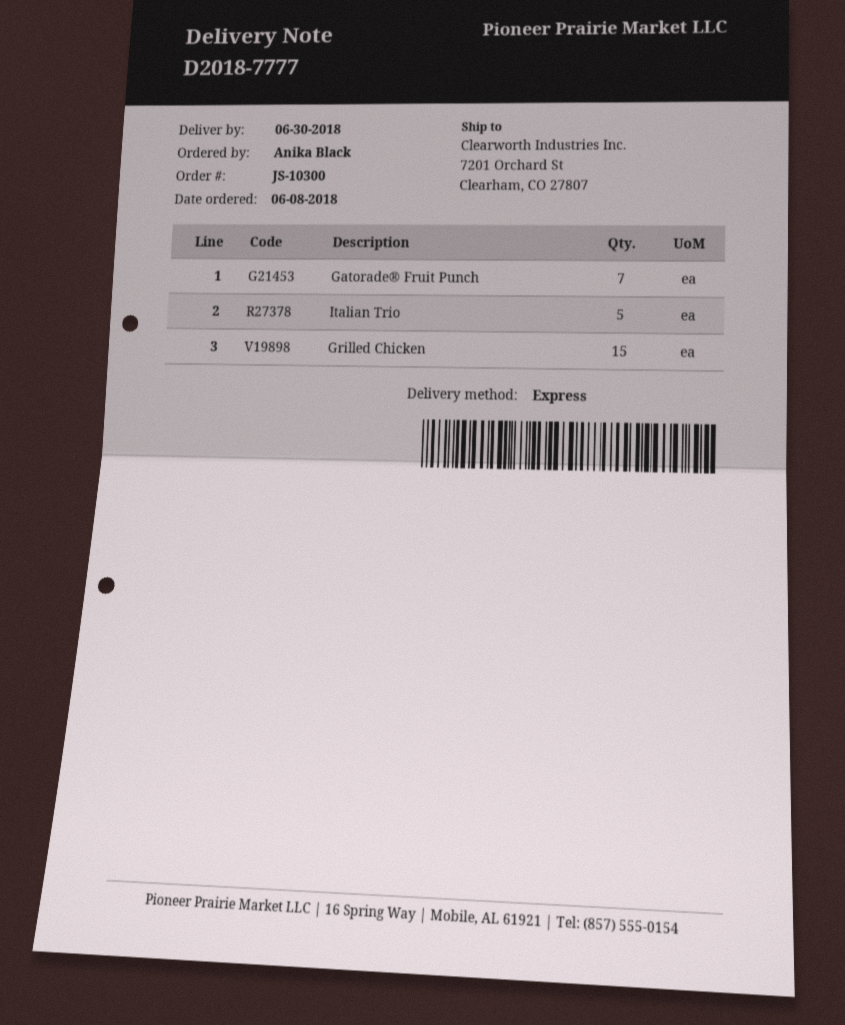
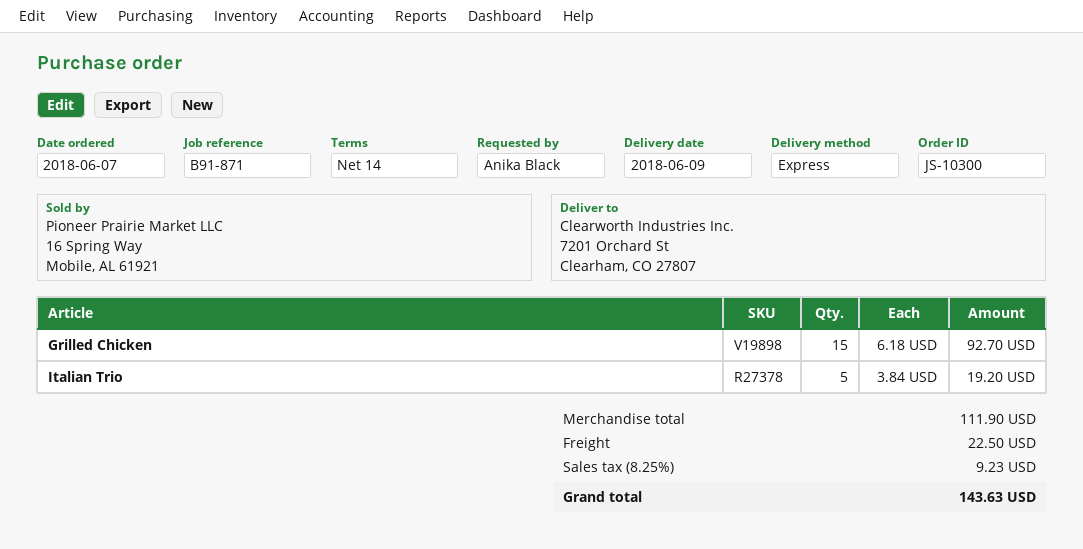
order date: 2018-06-08 -> 2018-06-07
delivery date: 2018-06-30 -> 2018-06-09
Gatorade® Fruit Punch: 7 -> none

